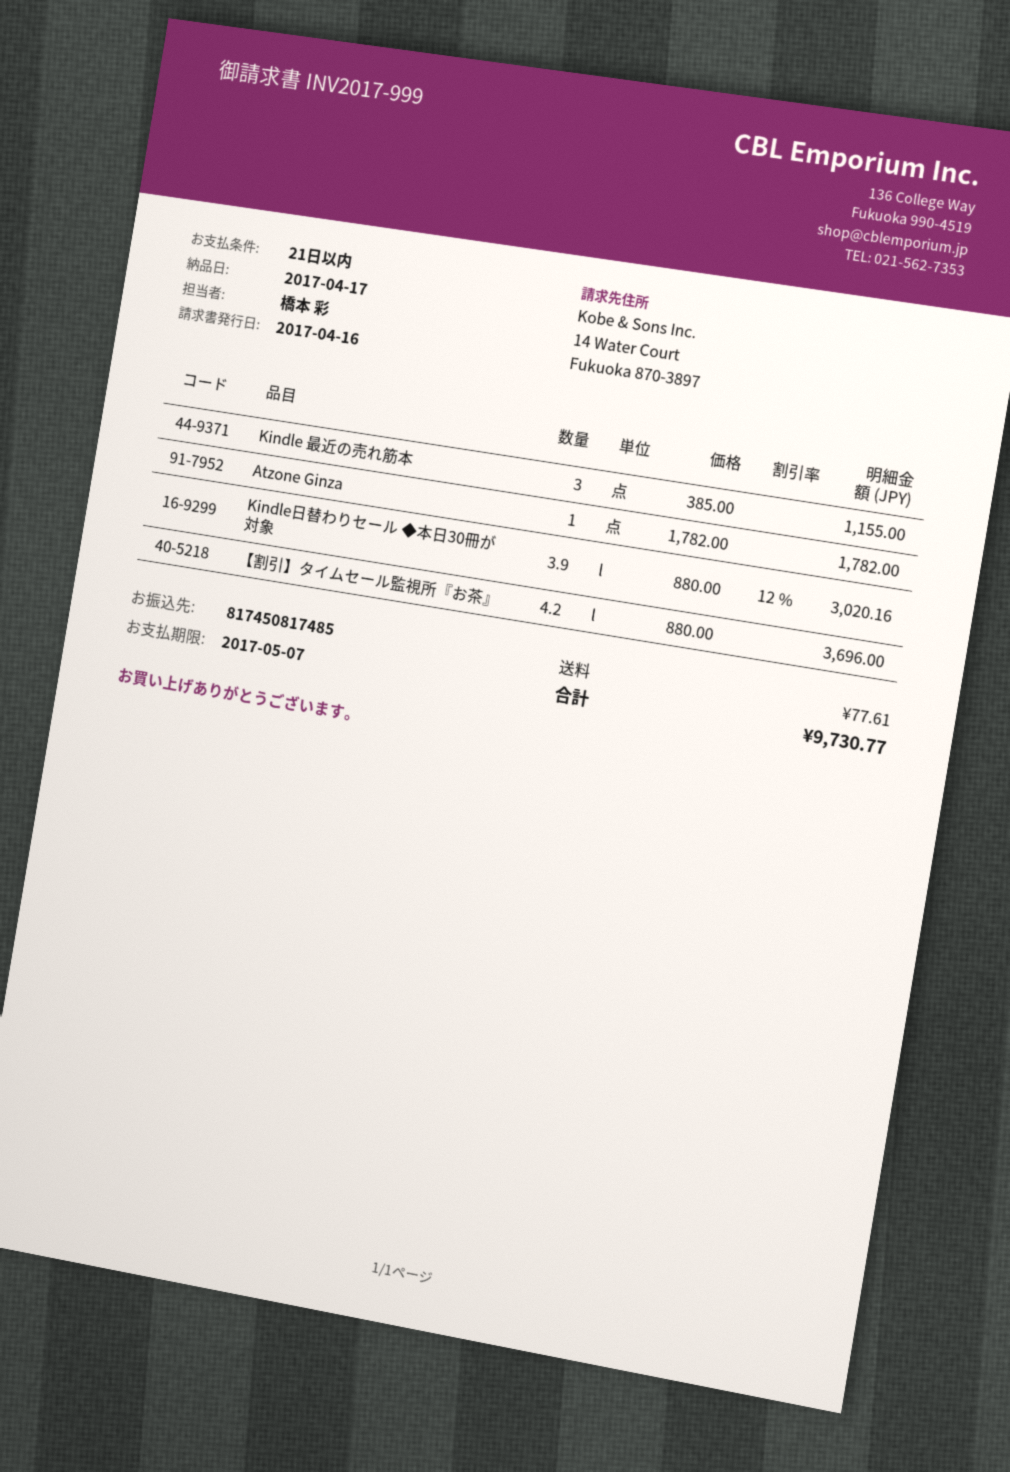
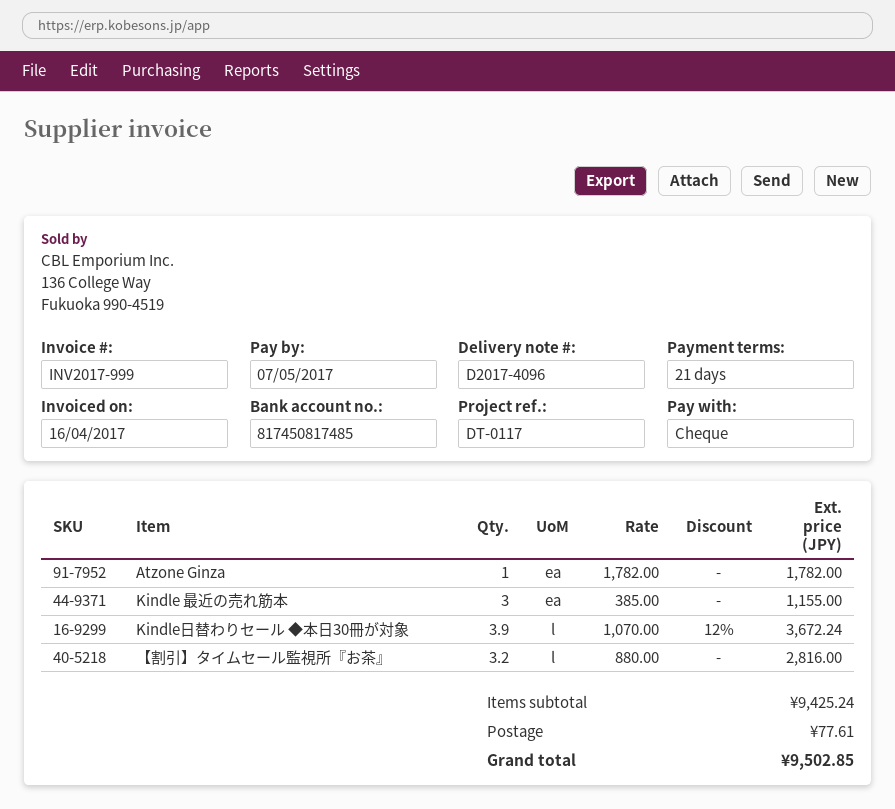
Kindle日替わりセール ◆本日30冊が対象: 3.9 x 880.00 - 12% = 3020.16 -> 3.9 x 1070.00 - 12% = 3672.24
【割引】タイムセール監視所『お茶』: 4.2 x 880.00 = 3696.00 -> 3.2 x 880.00 = 2816.00
total: 9730.77 -> 9502.85

